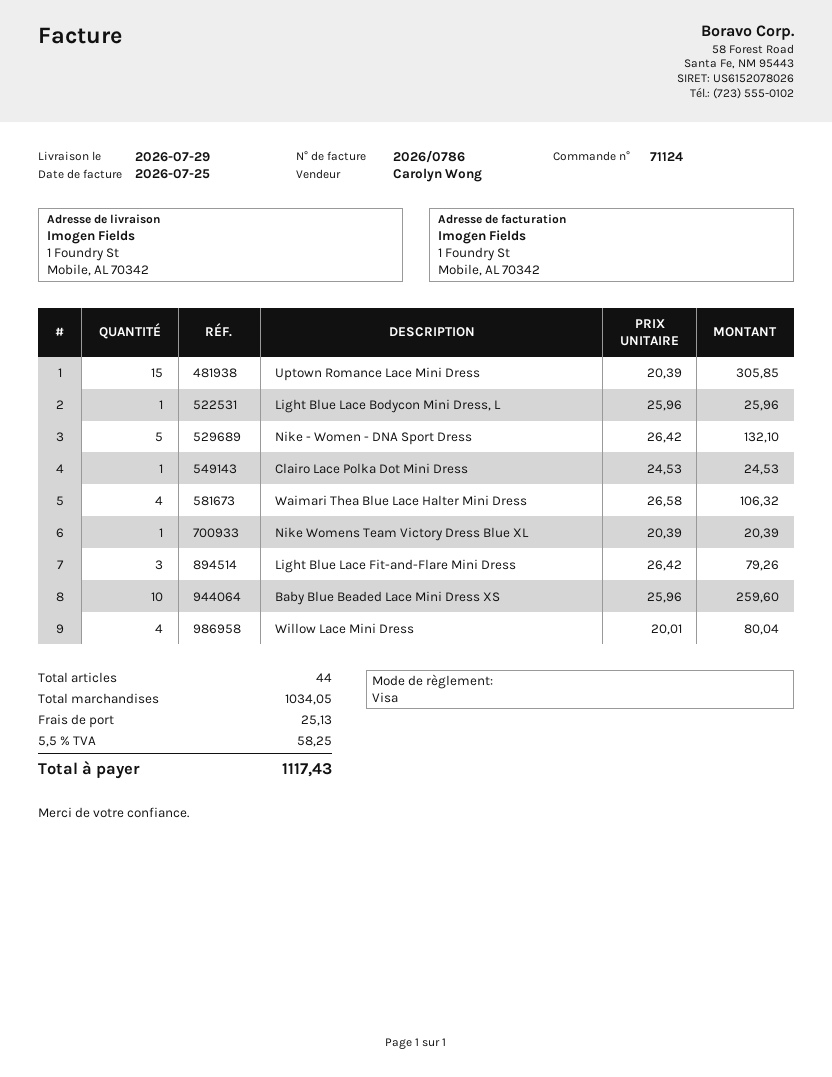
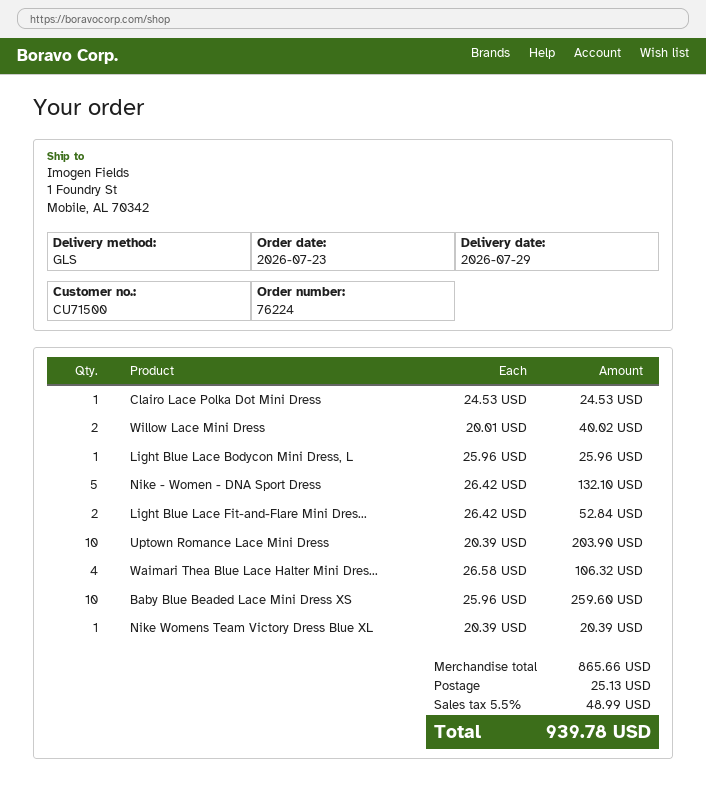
order number: 71124 -> 76224
Uptown Romance Lace Mini Dress: 15 x 20.39 = 305.85 -> 10 x 20.39 = 203.90
Light Blue Lace Fit-and-Flare Mini Dress: 3 x 26.42 = 79.26 -> 2 x 26.42 = 52.84
Willow Lace Mini Dress: 4 x 20.01 = 80.04 -> 2 x 20.01 = 40.02
subtotal: 1034.05 -> 865.66
tax: 5.5% = 58.25 -> 5.5% = 48.99
total: 1117.43 -> 939.78

